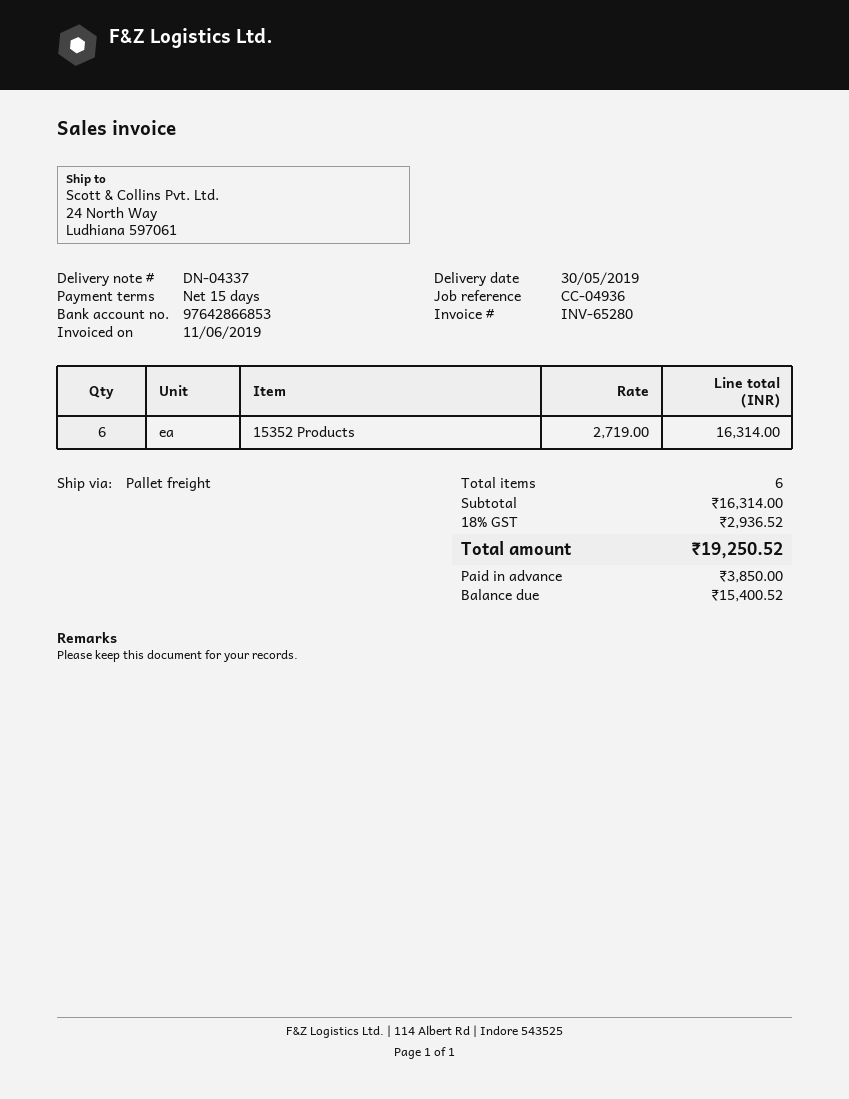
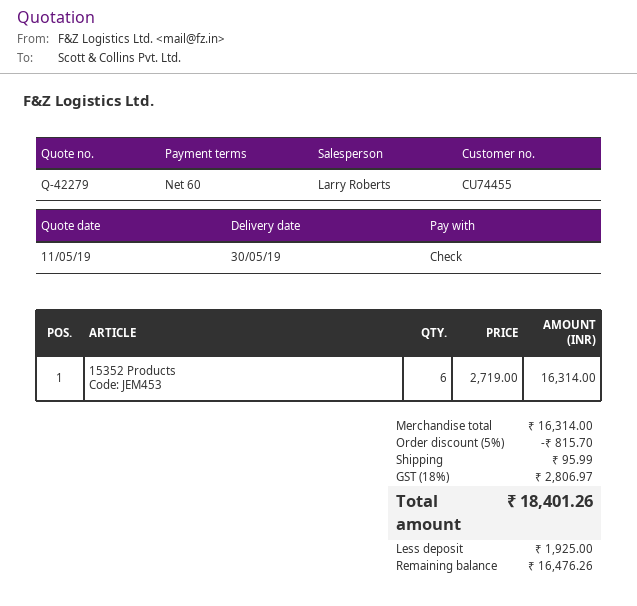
payment terms: 15 days -> 60 days
discount: none -> 5% = 815.70
shipping: none -> 95.99
tax: 18% = 2936.52 -> 18% = 2806.97
total: 19250.52 -> 18401.26
deposit: 3850.00 -> 1925.00
balance: 15400.52 -> 16476.26

